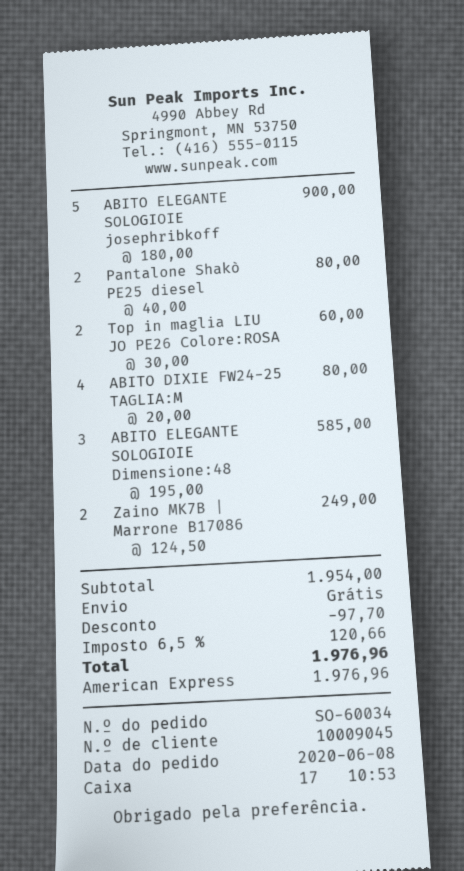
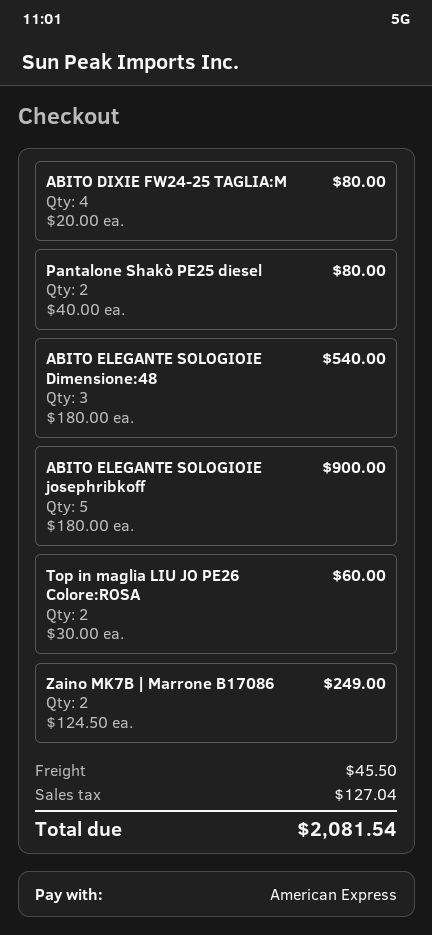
ABITO ELEGANTE SOLOGIOIE Dimensione:48: 3 x 195.00 = 585.00 -> 3 x 180.00 = 540.00
discount: 97.70 -> none
shipping: 0.00 -> 45.50
tax: 120.66 -> 127.04
total: 1976.96 -> 2081.54

